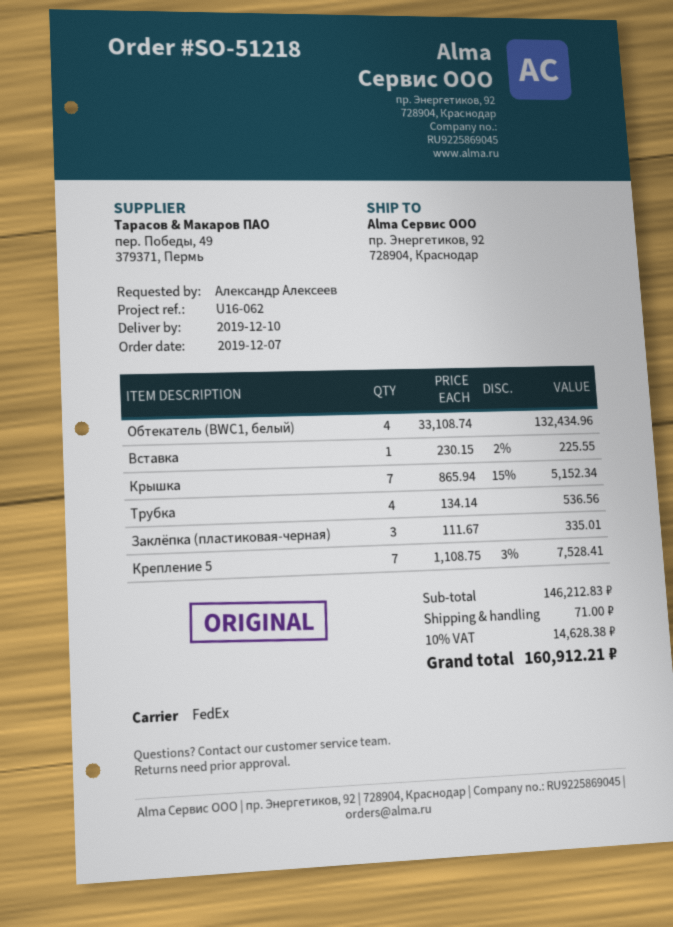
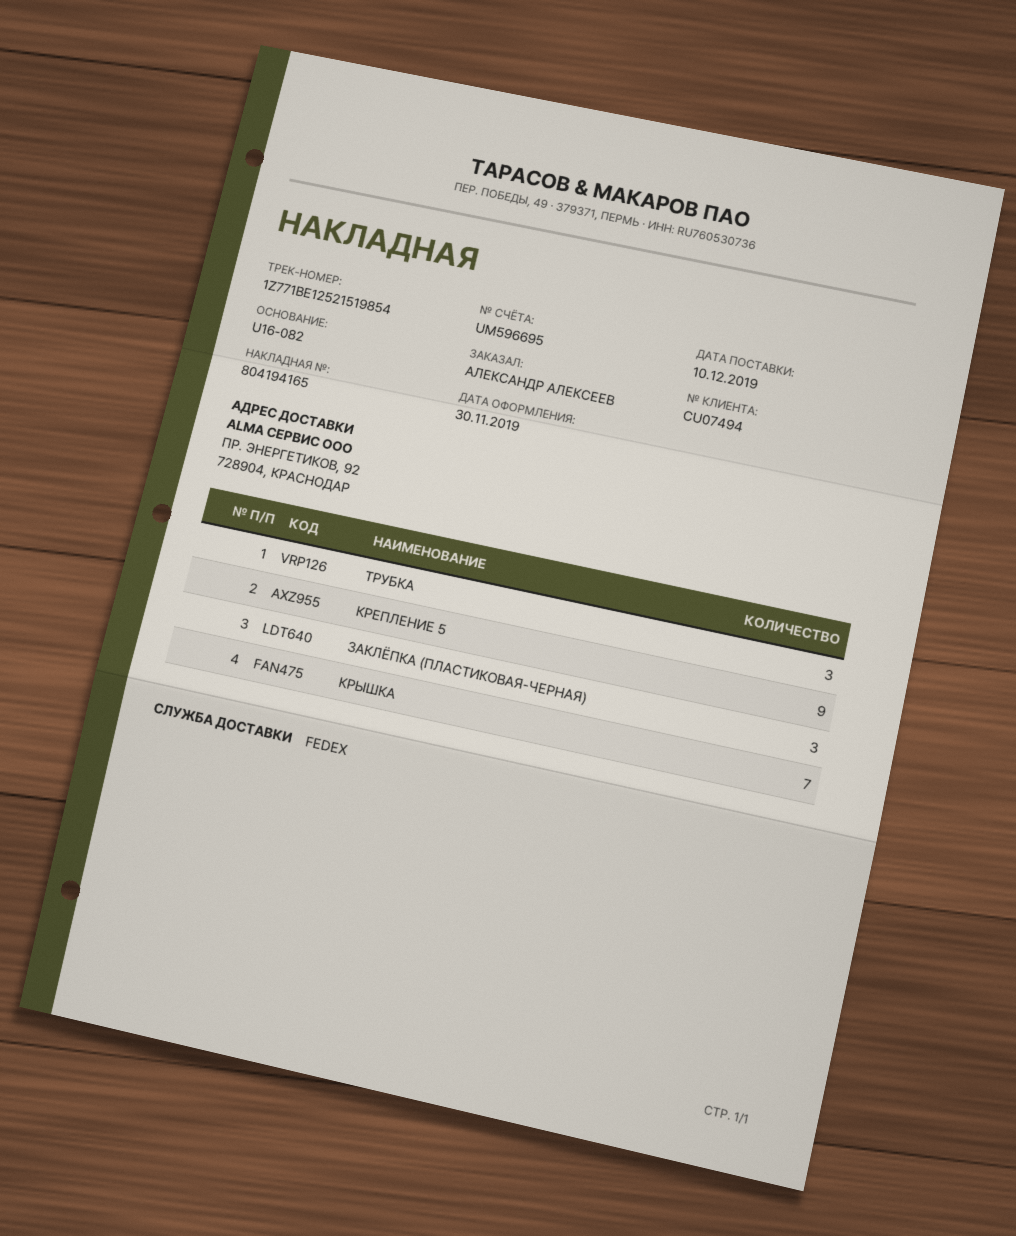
order date: 2019-12-07 -> 2019-11-30
reference: U16-062 -> U16-082
Обтекатель (BWC1, белый): 4 -> none
Вставка: 1 -> none
Трубка: 4 -> 3
Крепление 5: 7 -> 9

